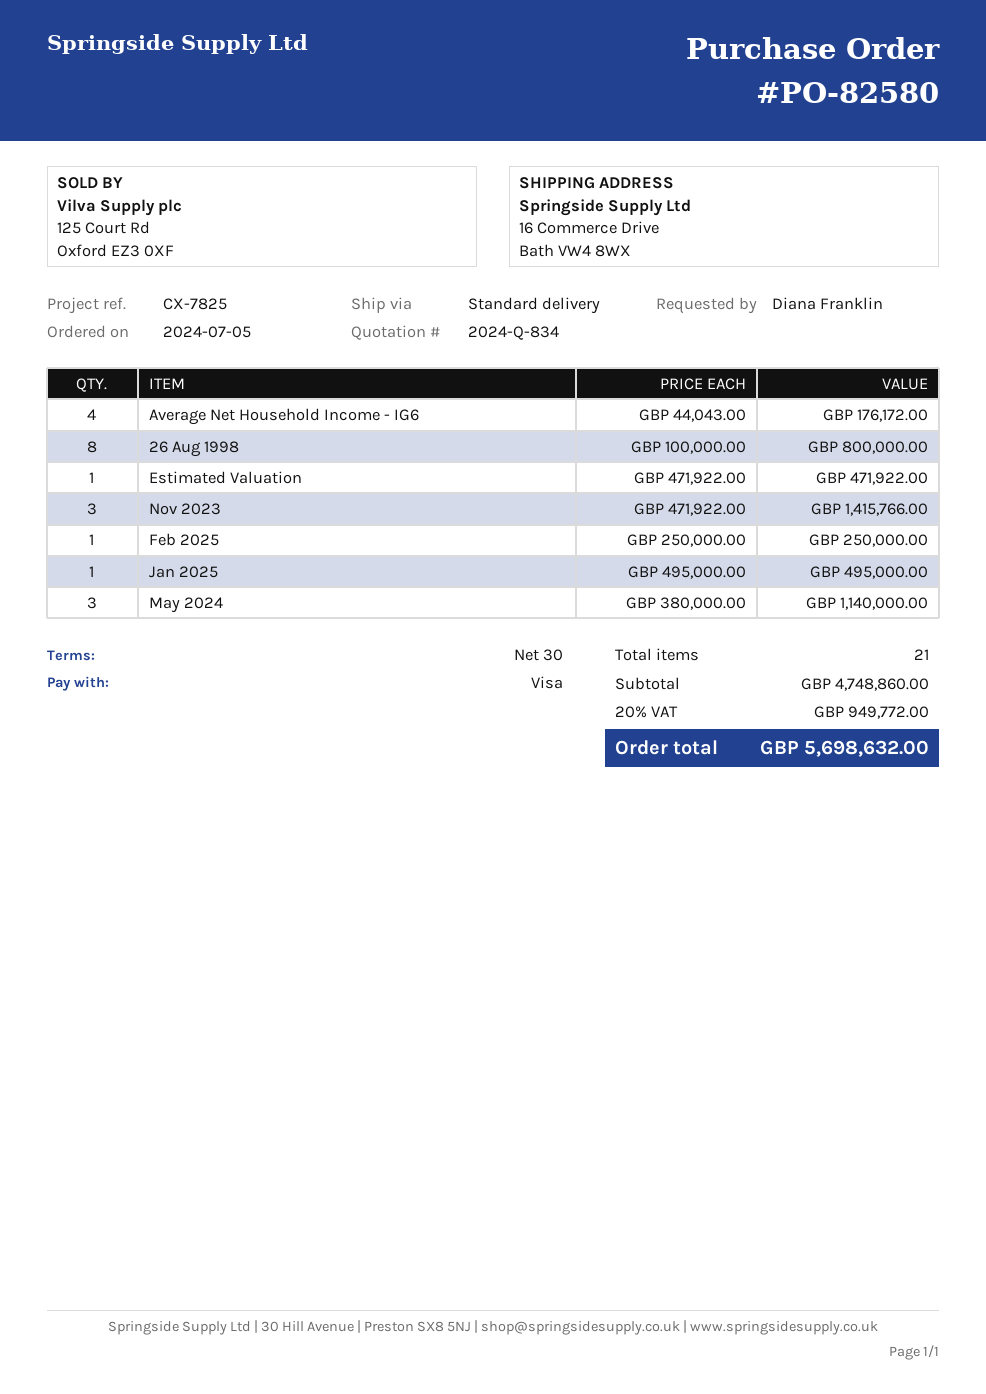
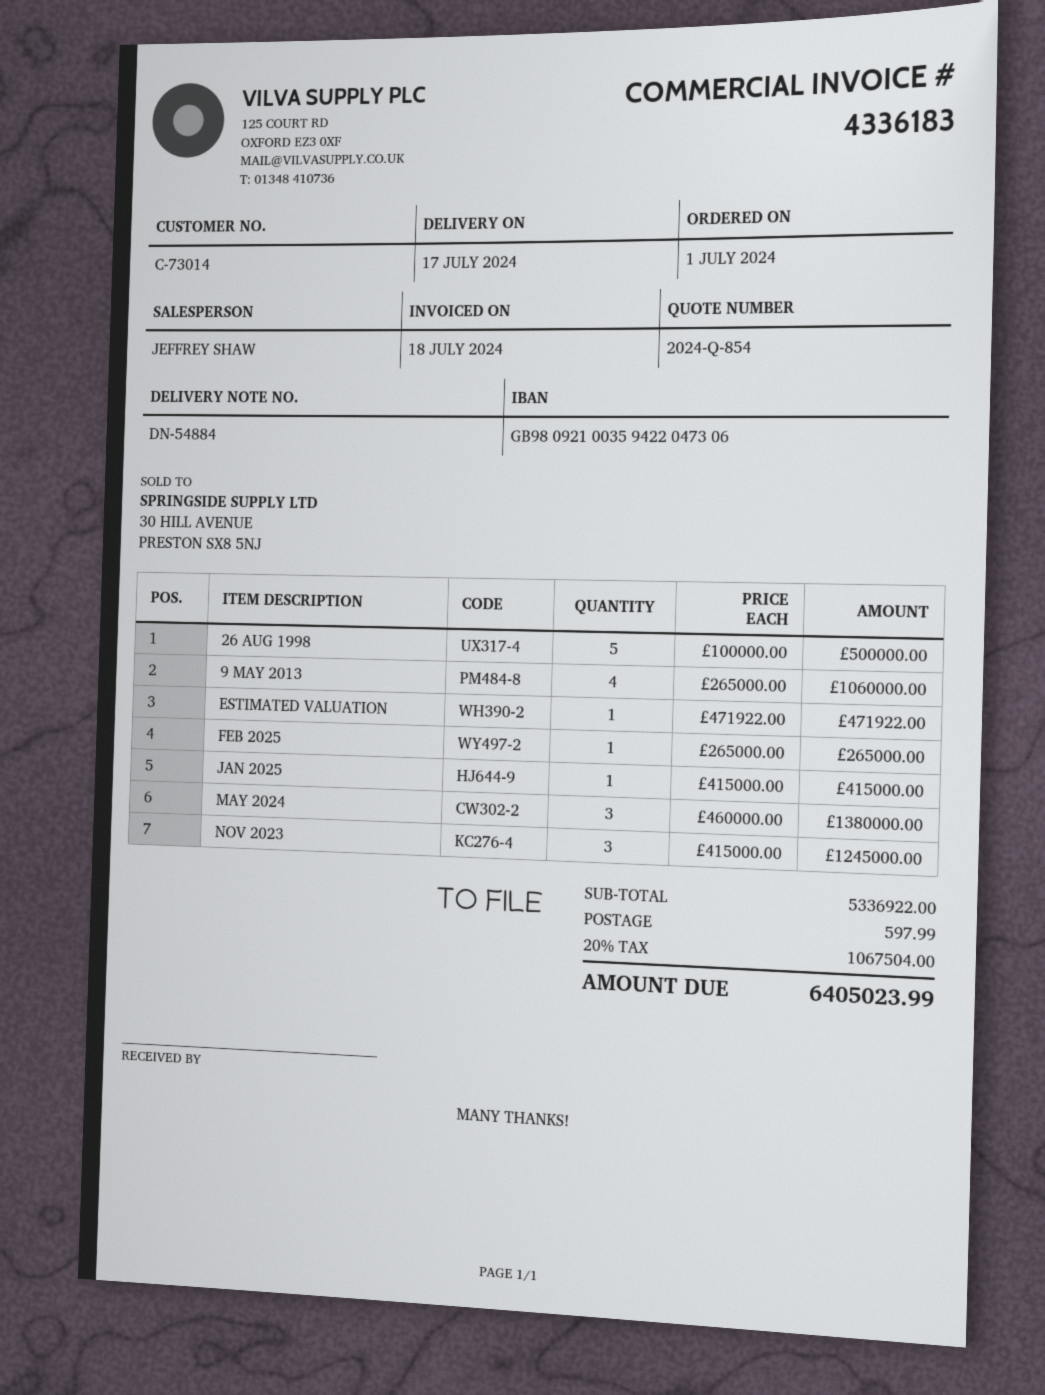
quote number: 2024-Q-834 -> 2024-Q-854
order date: 2024-07-05 -> 2024-07-01
Average Net Household Income - IG6: 4 x 44043.00 = 176172.00 -> none
26 Aug 1998: 8 x 100000.00 = 800000.00 -> 5 x 100000.00 = 500000.00
Nov 2023: 3 x 471922.00 = 1415766.00 -> 3 x 415000.00 = 1245000.00
Feb 2025: 1 x 250000.00 = 250000.00 -> 1 x 265000.00 = 265000.00
Jan 2025: 1 x 495000.00 = 495000.00 -> 1 x 415000.00 = 415000.00
May 2024: 3 x 380000.00 = 1140000.00 -> 3 x 460000.00 = 1380000.00
9 MAY 2013: none -> 4 x 265000.00 = 1060000.00
subtotal: 4748860.00 -> 5336922.00
shipping: none -> 597.99
tax: 20% = 949772.00 -> 20% = 1067504.00
total: 5698632.00 -> 6405023.99

